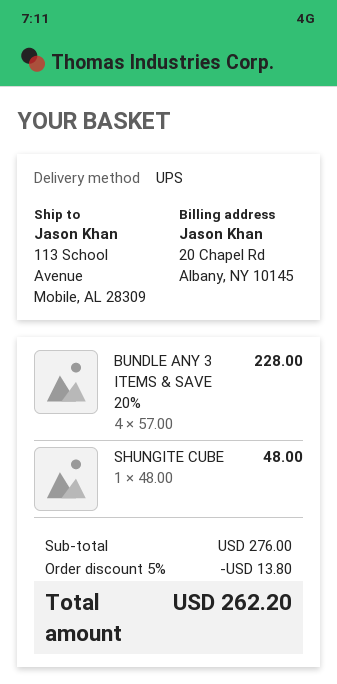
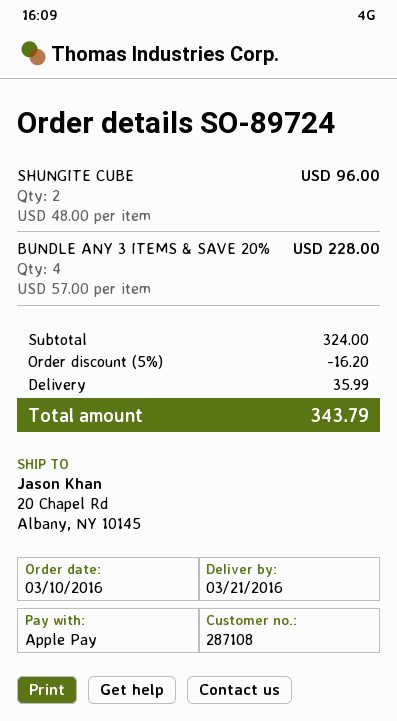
ship to: 113 School Avenue, Mobile, AL 28309 -> 20 Chapel Rd, Albany, NY 10145
SHUNGITE CUBE: 1 x 48.00 = 48.00 -> 2 x 48.00 = 96.00
subtotal: 276.00 -> 324.00
discount: 5% = 13.80 -> 5% = 16.20
shipping: none -> 35.99
total: 262.20 -> 343.79

